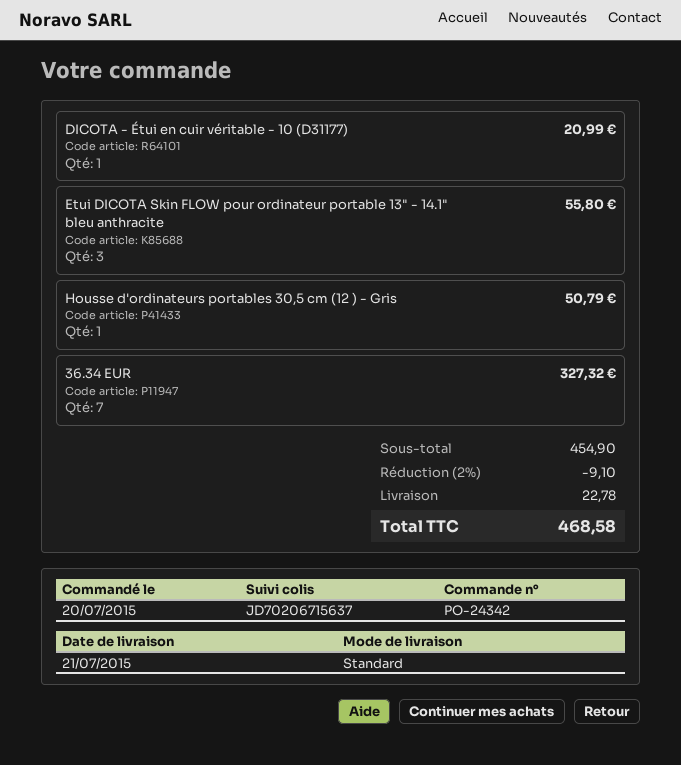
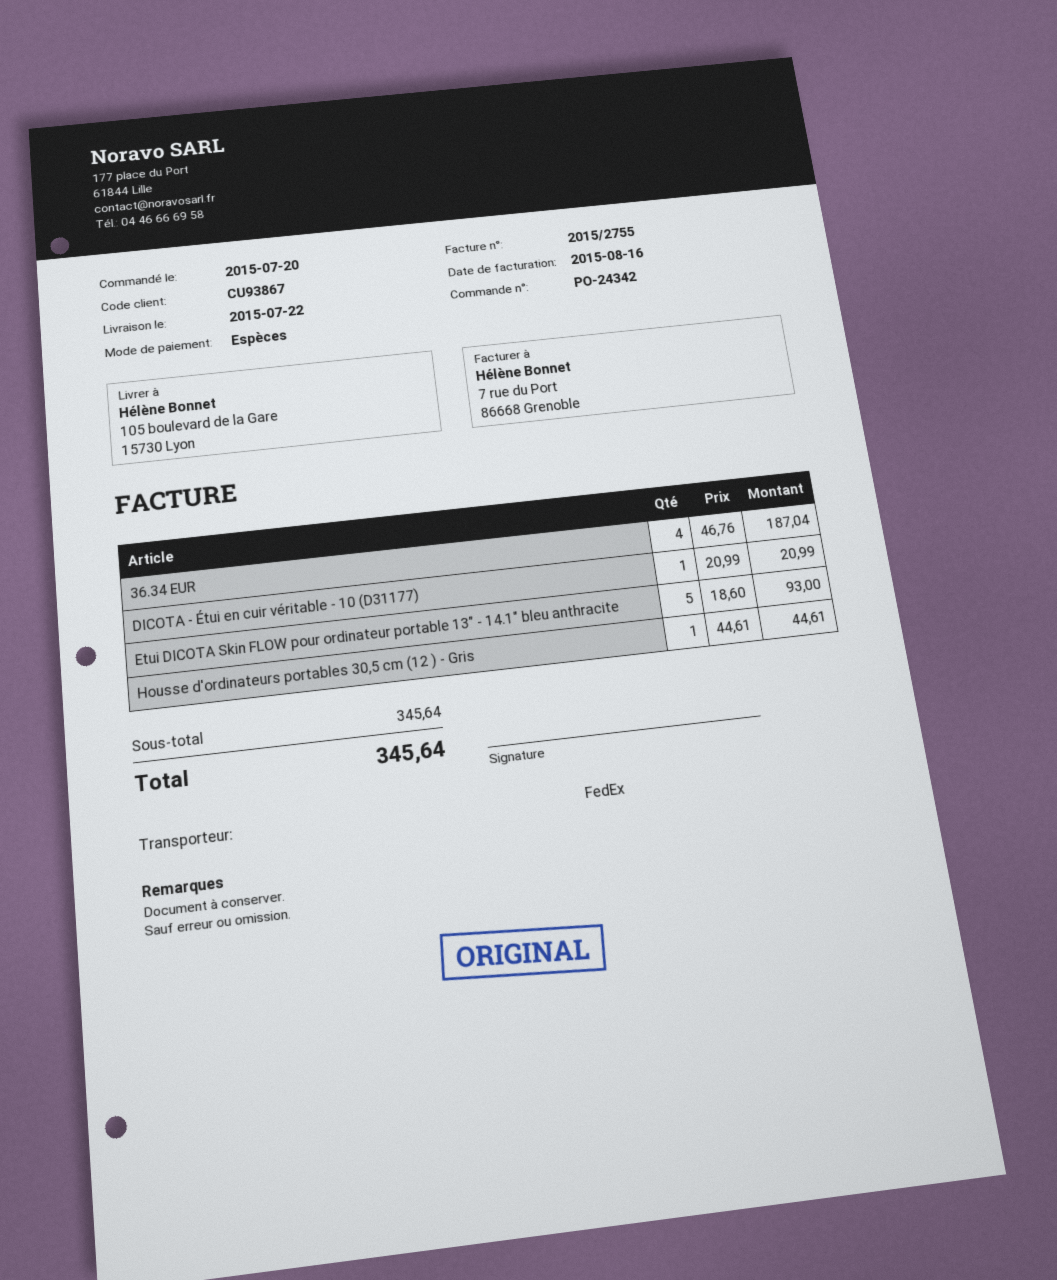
delivery date: 2015-07-21 -> 2015-07-22
shipping method: standard -> FedEx
Etui DICOTA Skin FLOW pour ordinateur portable 13" - 14.1" bleu anthracite: 3 for 55.80 -> 5 for 93.00
Housse d'ordinateurs portables 30,5 cm (12 ) - Gris: 1 for 50.79 -> 1 for 44.61
36.34 EUR: 7 for 327.32 -> 4 for 187.04
subtotal: 454.90 -> 345.64
discount: 2% = 9.10 -> none
shipping: 22.78 -> none
total: 468.58 -> 345.64

